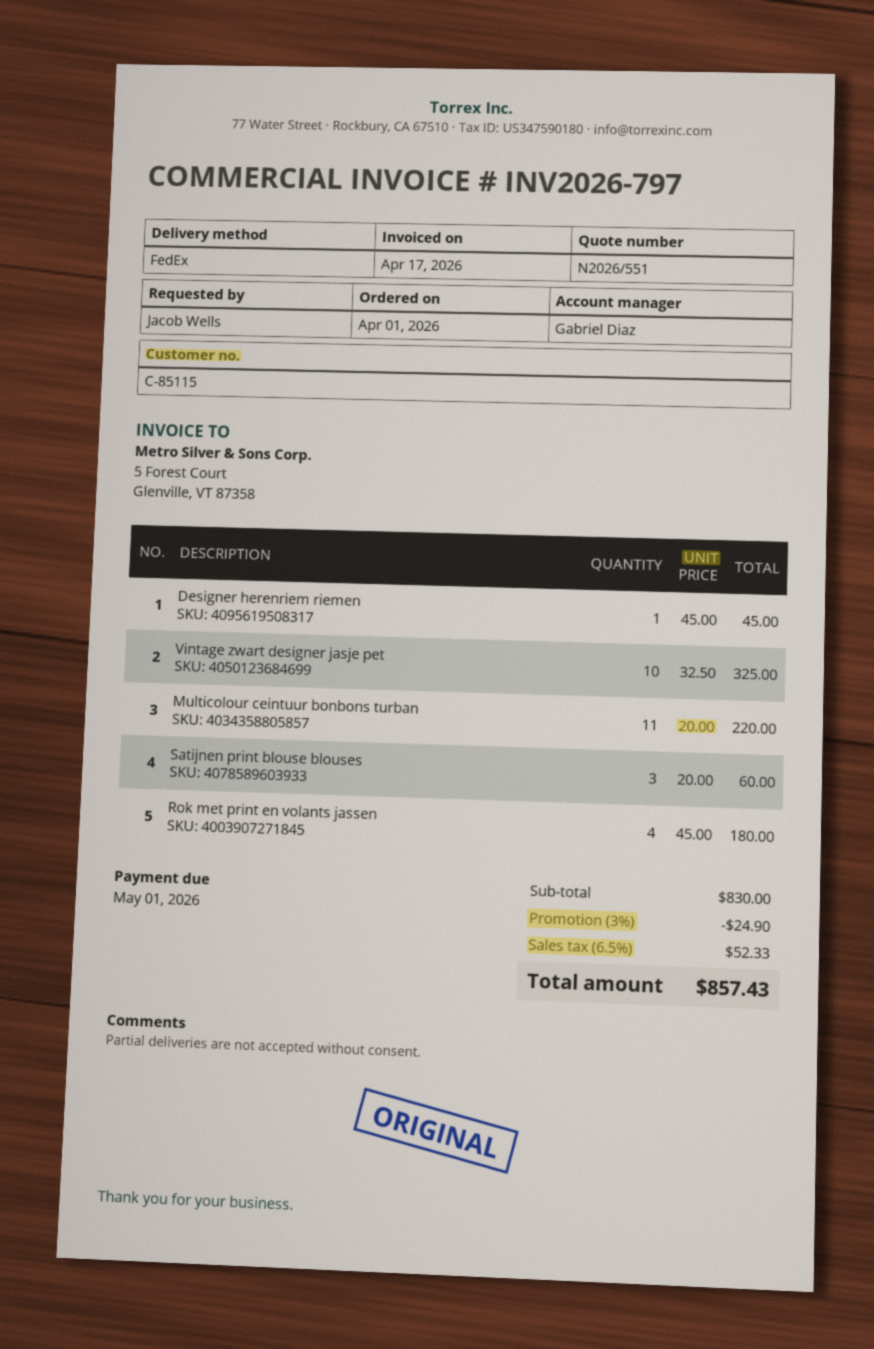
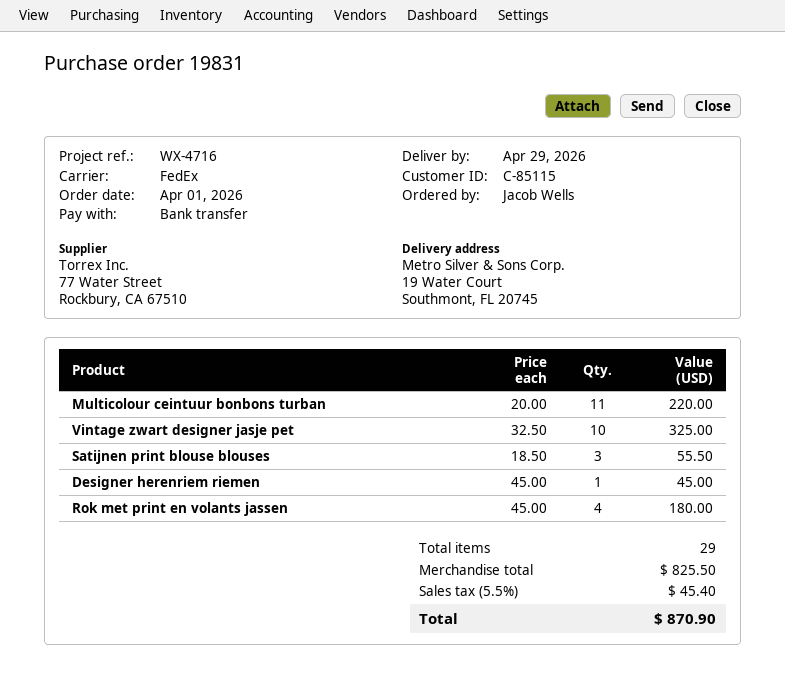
Satijnen print blouse blouses: 3 x 20.00 = 60.00 -> 3 x 18.50 = 55.50
subtotal: 830.00 -> 825.50
discount: 3% = 24.90 -> none
tax: 6.5% = 52.33 -> 5.5% = 45.40
total: 857.43 -> 870.90

